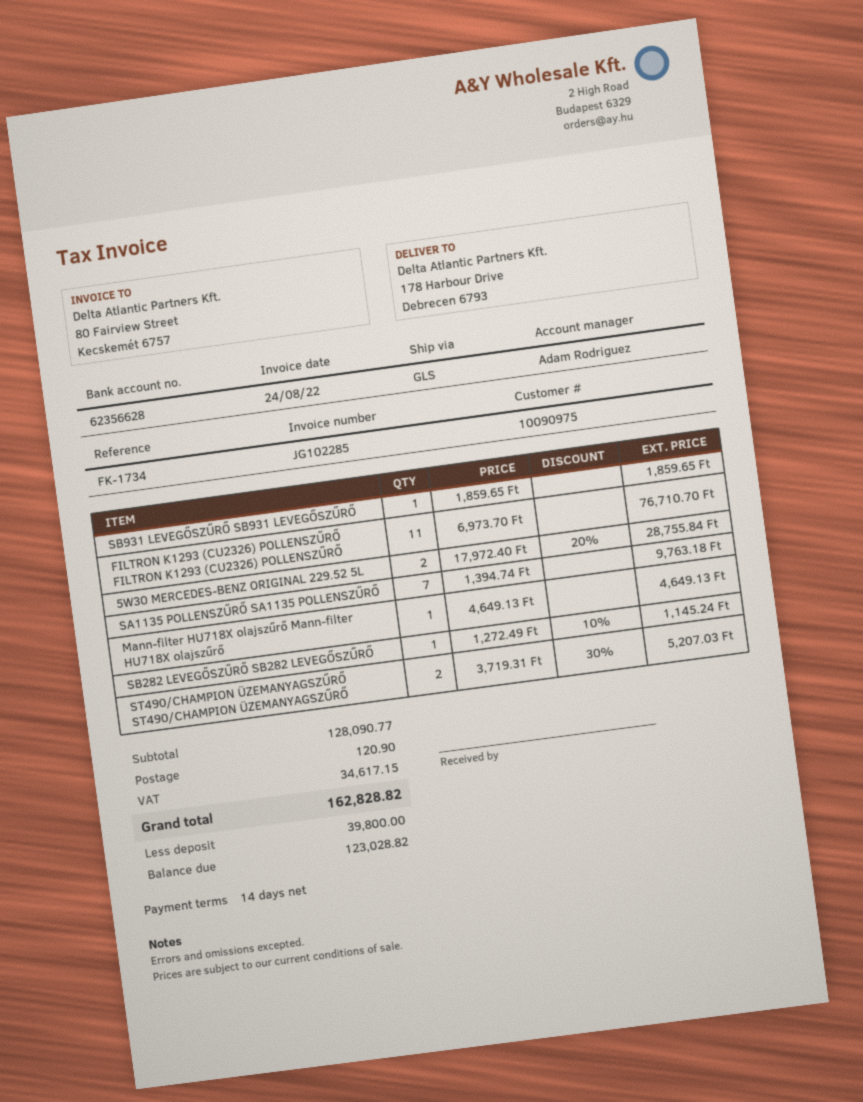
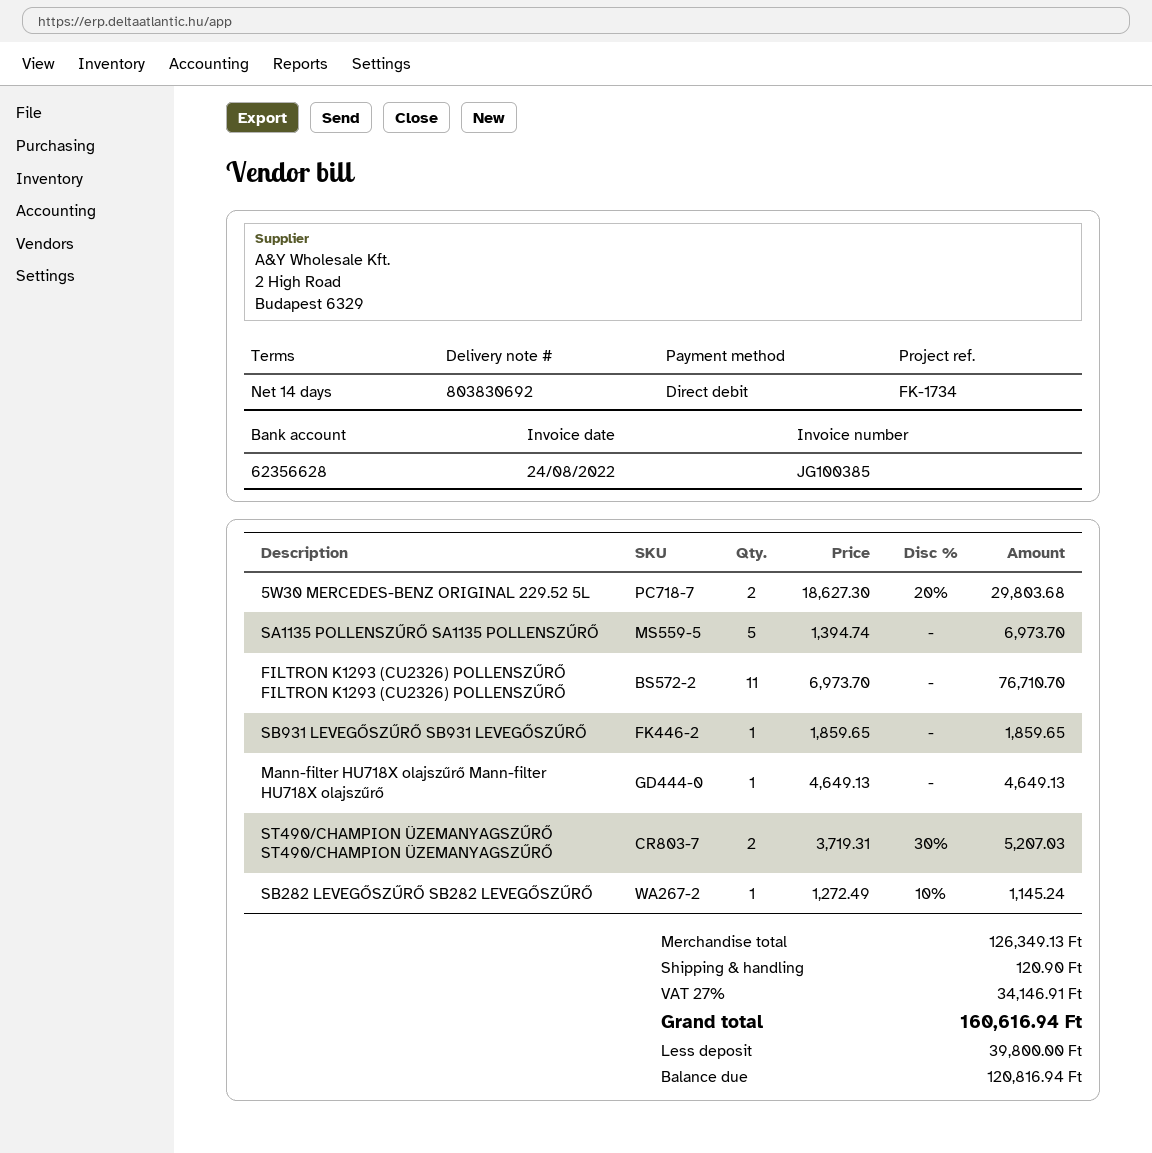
invoice number: JG102285 -> JG100385
5W30 MERCEDES-BENZ ORIGINAL 229.52 5L: 2 x 17972.40 - 20% = 28755.84 -> 2 x 18627.30 - 20% = 29803.68
SA1135 POLLENSZŰRŐ SA1135 POLLENSZŰRŐ: 7 x 1394.74 = 9763.18 -> 5 x 1394.74 = 6973.70
subtotal: 128090.77 -> 126349.13
tax: 34617.15 -> 34146.91
total: 162828.82 -> 160616.94
balance: 123028.82 -> 120816.94

